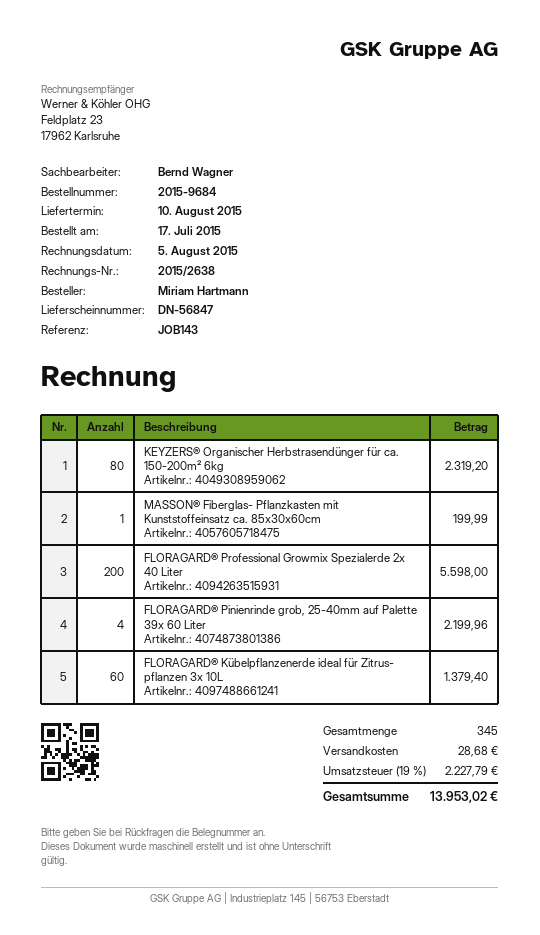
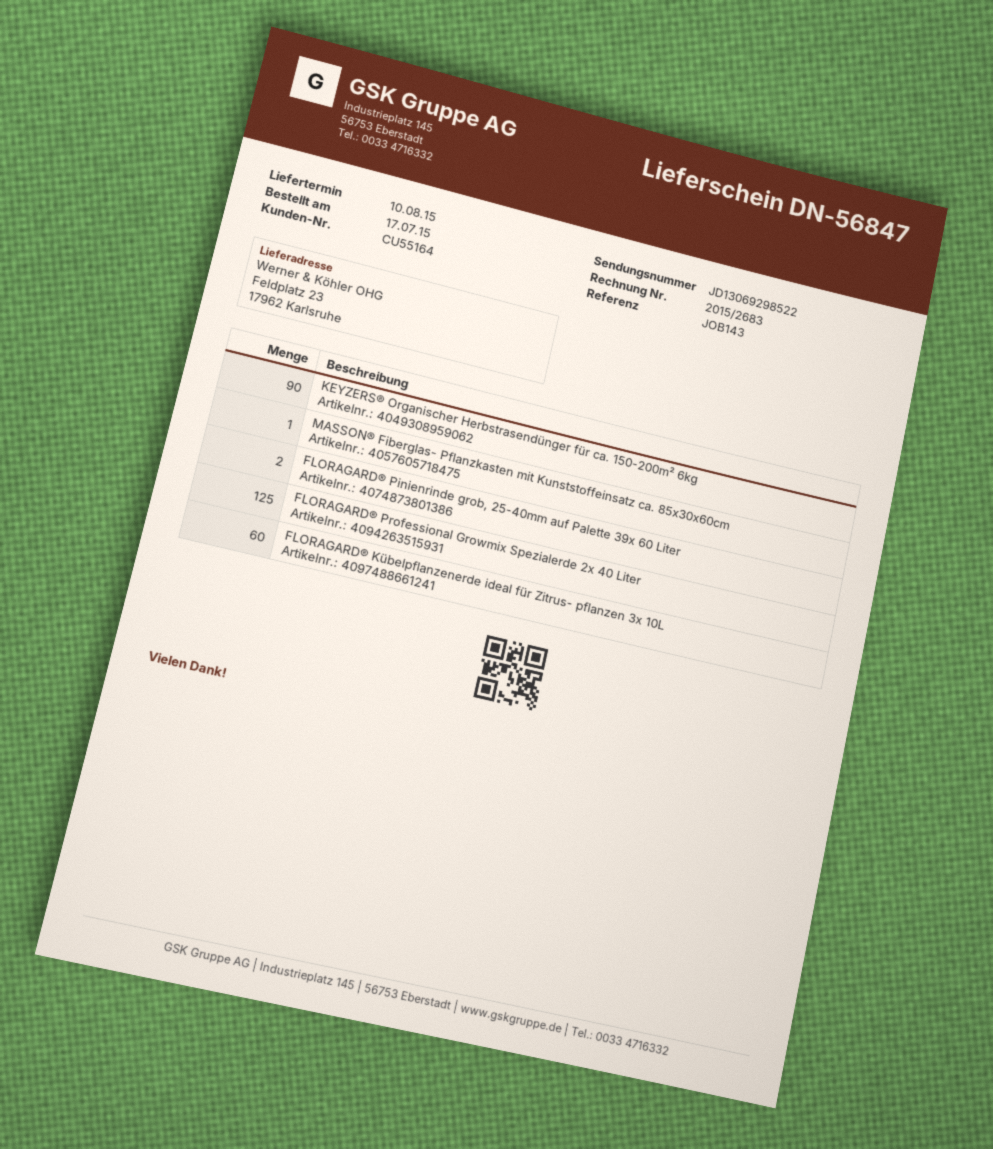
invoice number: 2015/2638 -> 2015/2683
KEYZERS® Organischer Herbstrasendünger für ca. 150-200m² 6kg: 80 -> 90
FLORAGARD® Professional Growmix Spezialerde 2x 40 Liter: 200 -> 125
FLORAGARD® Pinienrinde grob, 25-40mm auf Palette 39x 60 Liter: 4 -> 2

